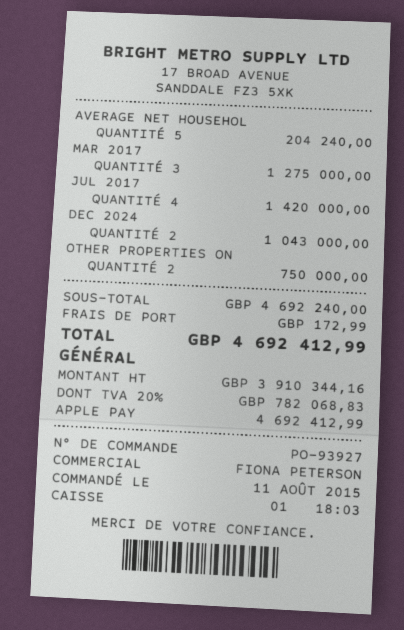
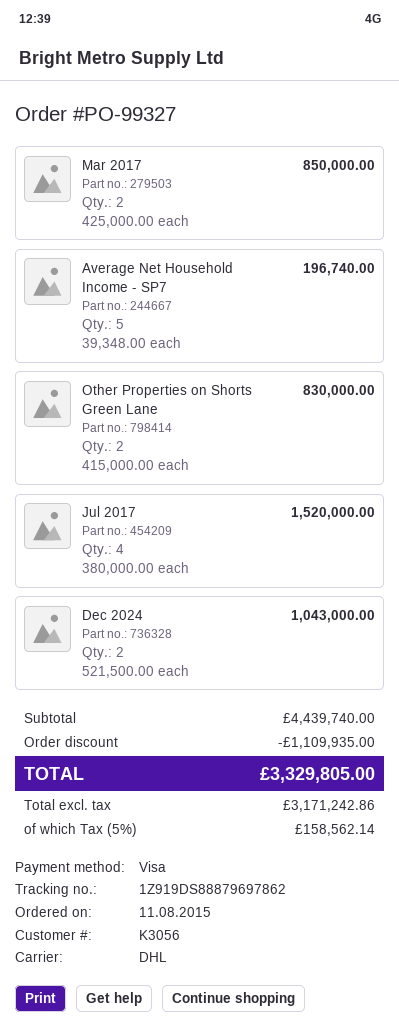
order number: PO-93927 -> PO-99327
payment method: Apple Pay -> Visa
AVERAGE NET HOUSEHOL: 5 for 204240.00 -> 5 for 196740.00
MAR 2017: 3 for 1275000.00 -> 2 for 850000.00
JUL 2017: 4 for 1420000.00 -> 4 for 1520000.00
OTHER PROPERTIES ON: 2 for 750000.00 -> 2 for 830000.00
subtotal: 4692240.00 -> 4439740.00
discount: none -> 1109935.00
shipping: 172.99 -> none
net: 3910344.16 -> 3171242.86
tax: 20% = 782068.83 -> 5% = 158562.14
total: 4692412.99 -> 3329805.00

